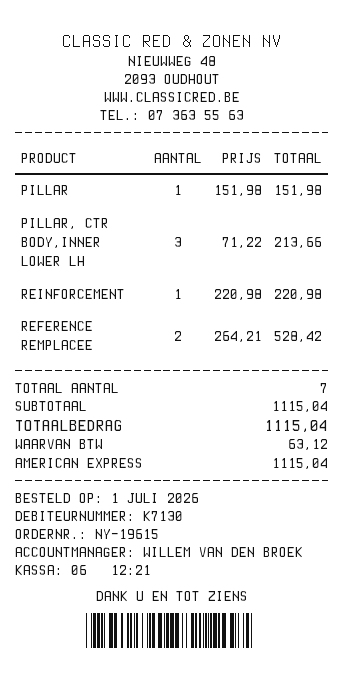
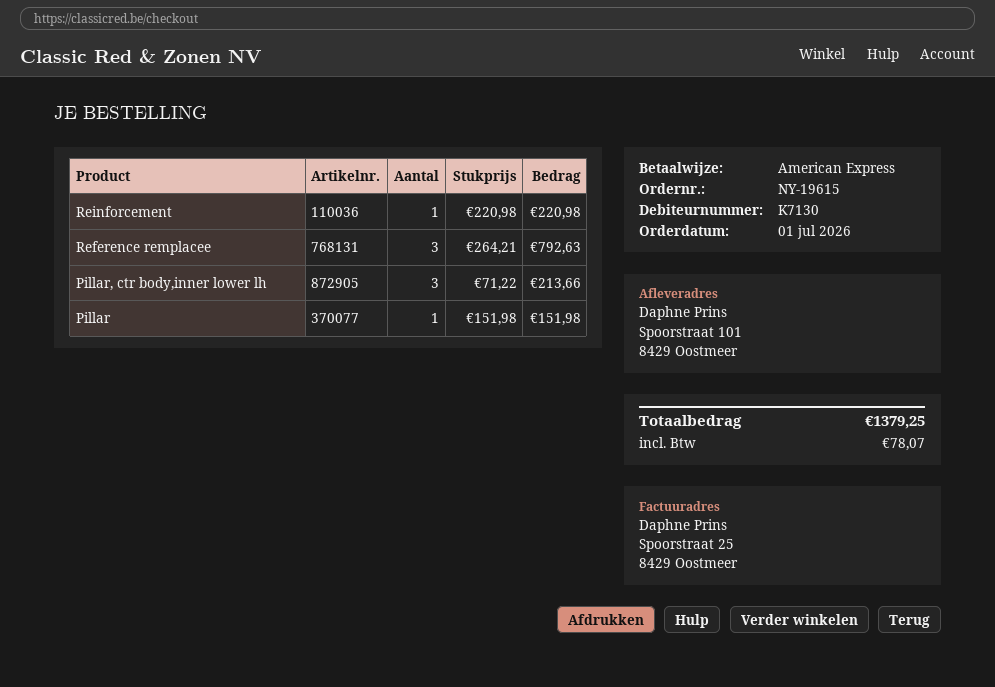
REFERENCE REMPLACEE: 2 x 264.21 = 528.42 -> 3 x 264.21 = 792.63
tax: 63.12 -> 78.07
total: 1115.04 -> 1379.25

